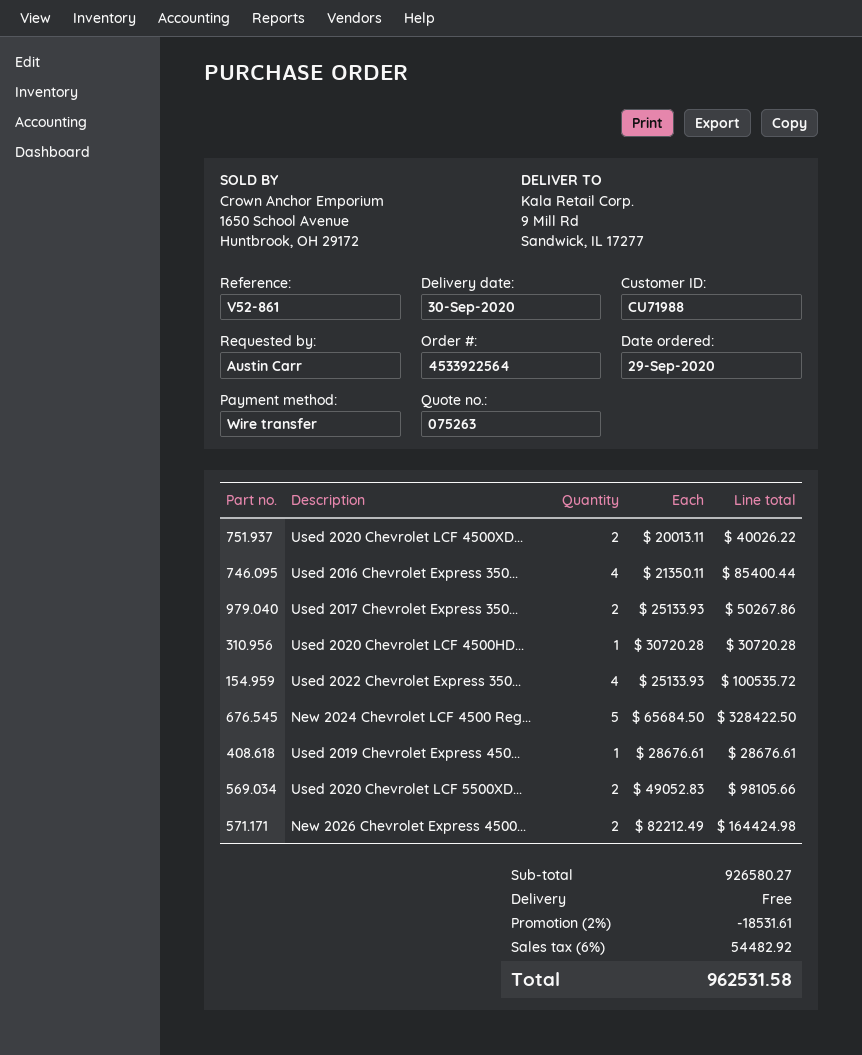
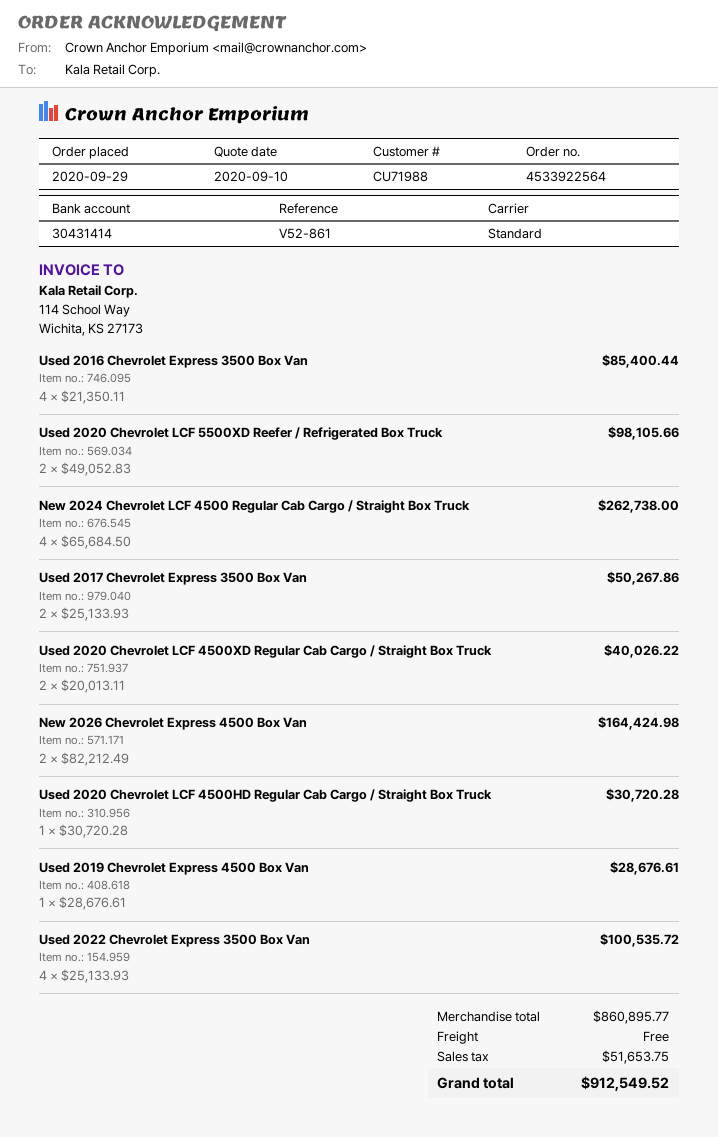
New 2024 Chevrolet LCF 4500 Reg...: 5 x 65684.50 = 328422.50 -> 4 x 65684.50 = 262738.00
subtotal: 926580.27 -> 860895.77
discount: 2% = 18531.61 -> none
tax: 54482.92 -> 51653.75
total: 962531.58 -> 912549.52

